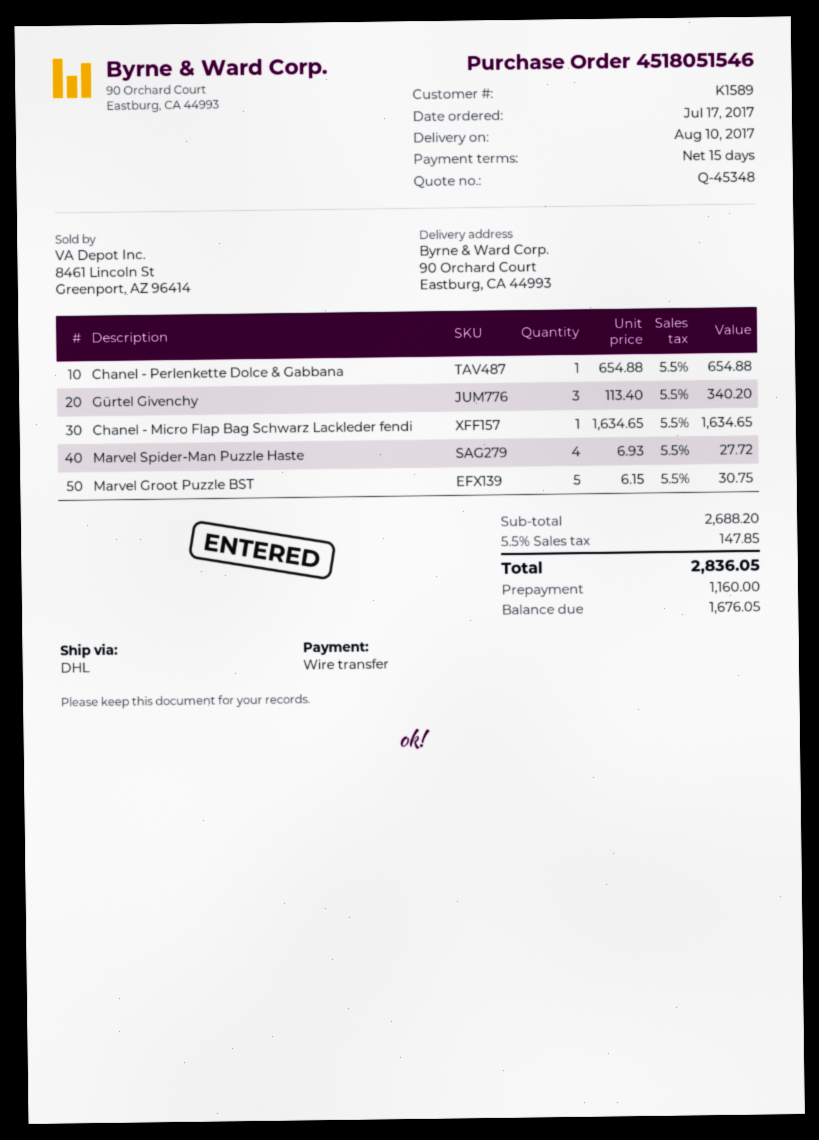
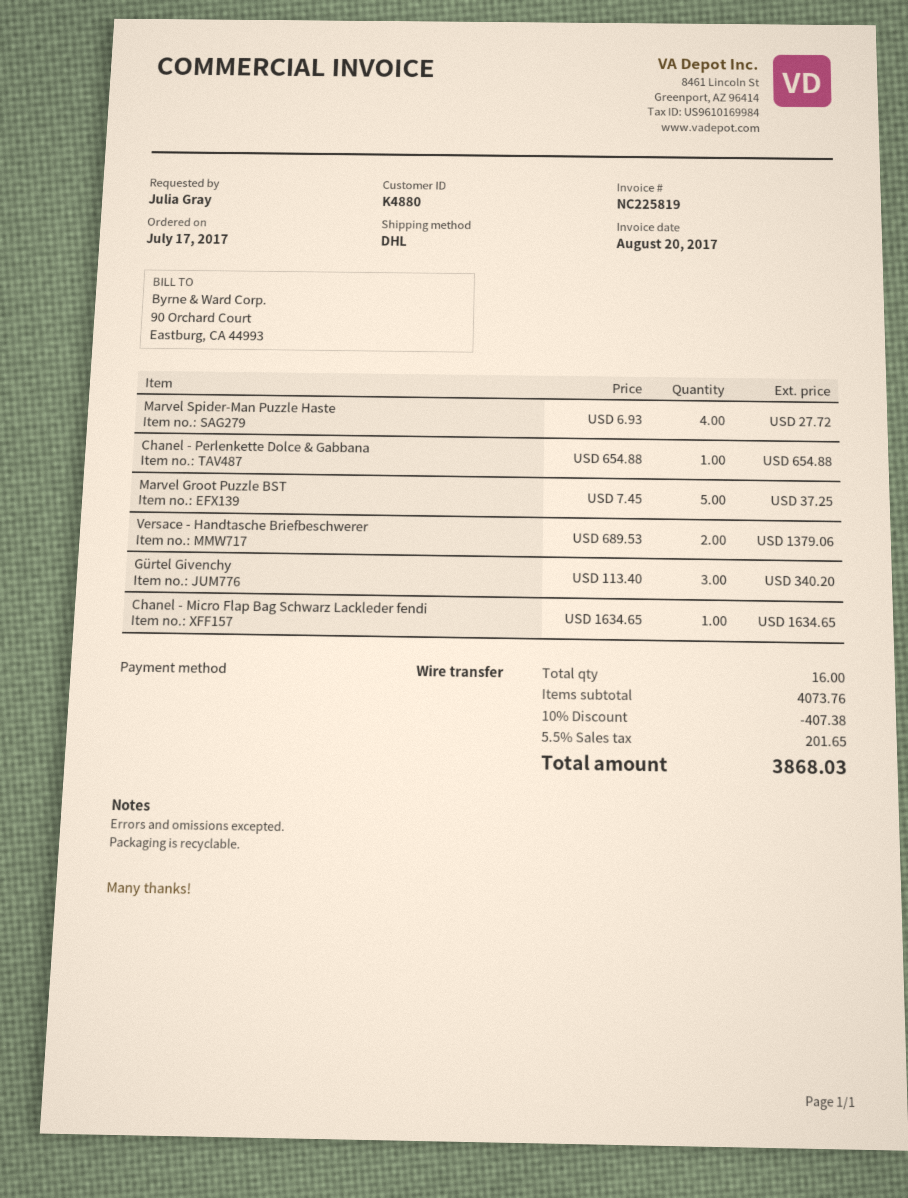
customer number: K1589 -> K4880
Marvel Groot Puzzle BST: 5 x 6.15 = 30.75 -> 5 x 7.45 = 37.25
Versace - Handtasche Briefbeschwerer: none -> 2 x 689.53 = 1379.06
subtotal: 2688.20 -> 4073.76
discount: none -> 10% = 407.38
tax: 5.5% = 147.85 -> 5.5% = 201.65
total: 2836.05 -> 3868.03

